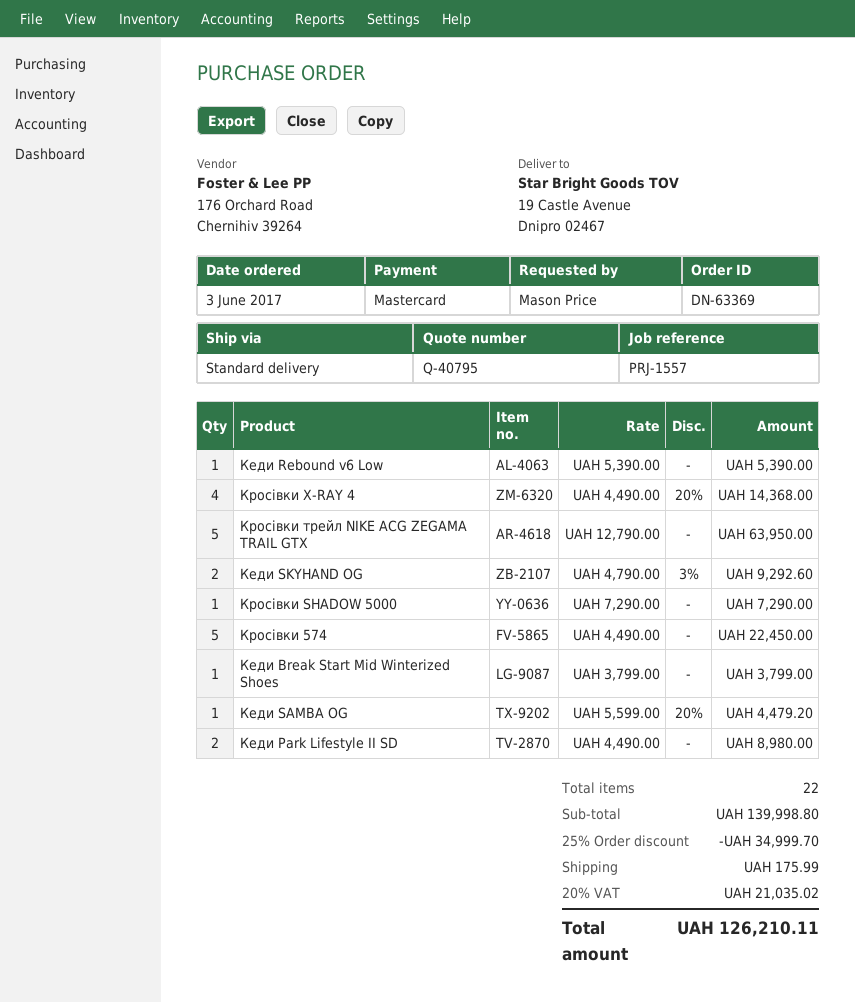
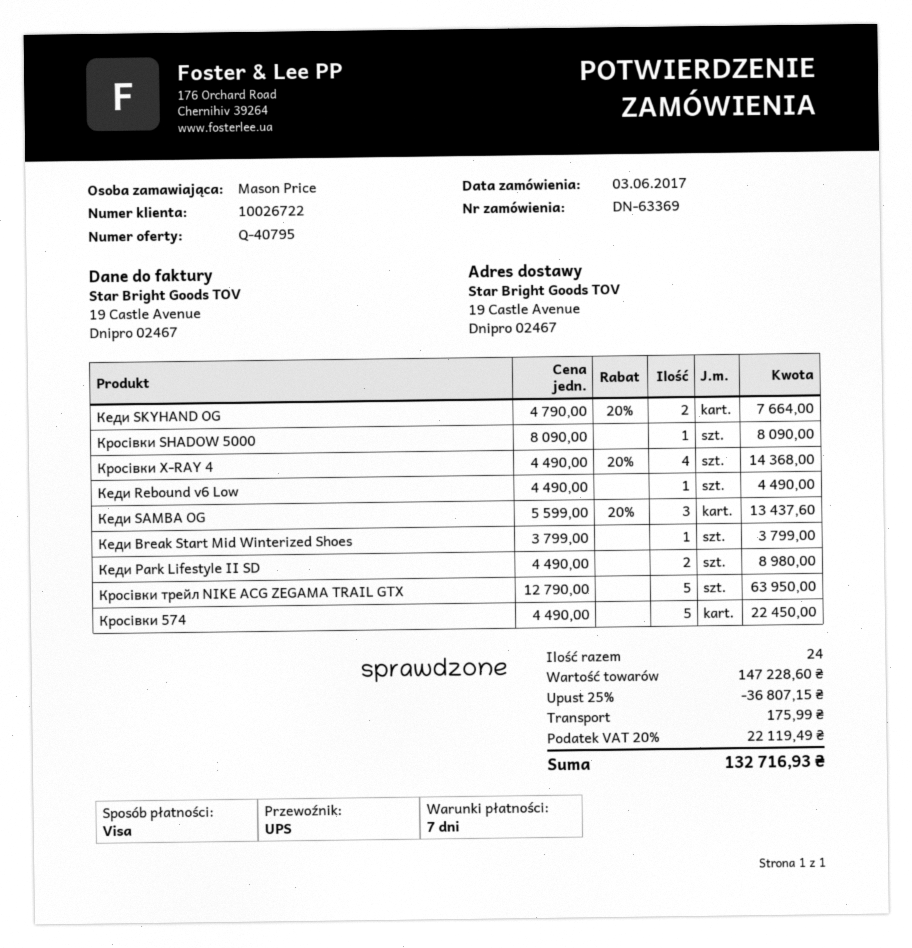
payment method: Mastercard -> Visa
shipping method: standard -> UPS
Кеди Rebound v6 Low: 1 x 5390.00 = 5390.00 -> 1 x 4490.00 = 4490.00
Кеди SKYHAND OG: 2 x 4790.00 - 3% = 9292.60 -> 2 x 4790.00 - 20% = 7664.00
Кросівки SHADOW 5000: 1 x 7290.00 = 7290.00 -> 1 x 8090.00 = 8090.00
Кеди SAMBA OG: 1 x 5599.00 - 20% = 4479.20 -> 3 x 5599.00 - 20% = 13437.60
total quantity: 22 -> 24
subtotal: 139998.80 -> 147228.60
discount: 25% = 34999.70 -> 25% = 36807.15
tax: 20% = 21035.02 -> 20% = 22119.49
total: 126210.11 -> 132716.93

